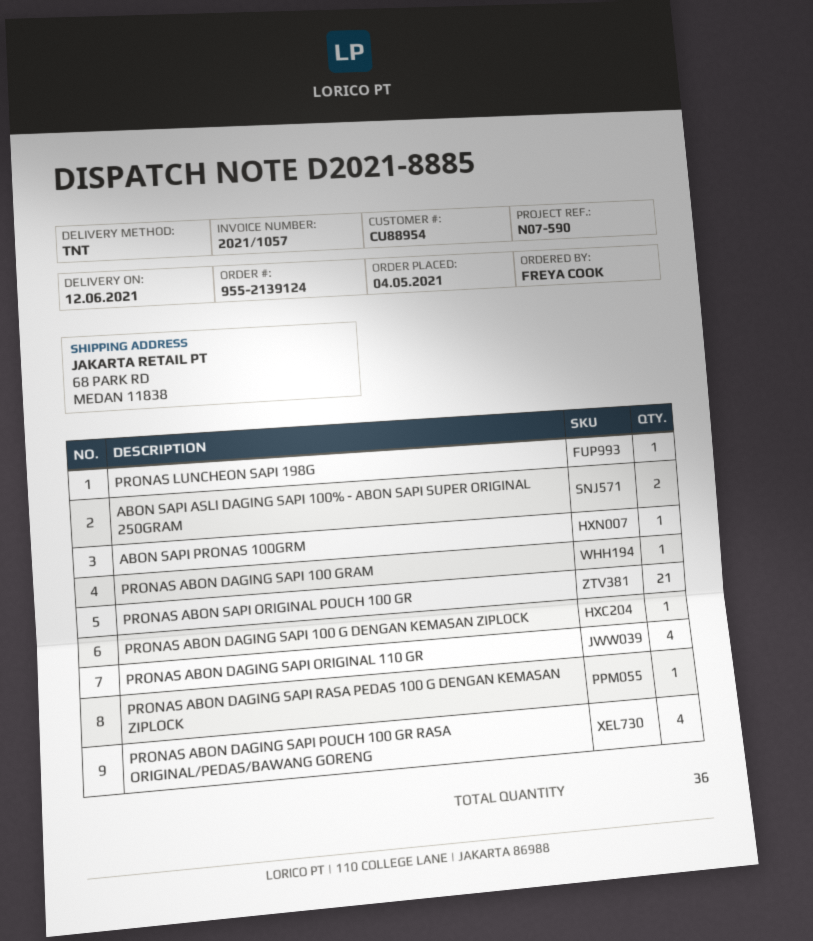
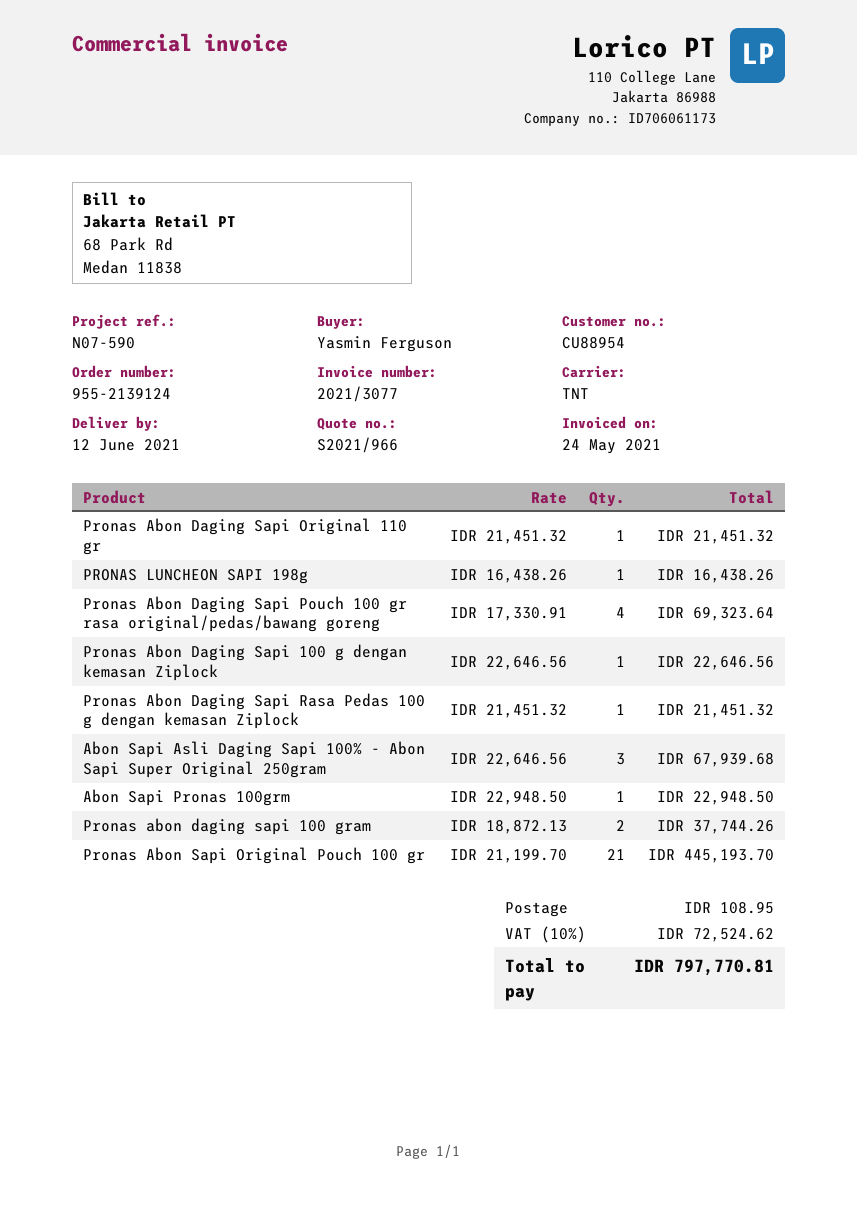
invoice number: 2021/1057 -> 2021/3077
ordered by: FREYA COOK -> Yasmin Ferguson
ABON SAPI ASLI DAGING SAPI 100% - ABON SAPI SUPER ORIGINAL 250GRAM: 2 -> 3
PRONAS ABON DAGING SAPI 100 GRAM: 1 -> 2
PRONAS ABON DAGING SAPI ORIGINAL 110 GR: 4 -> 1

